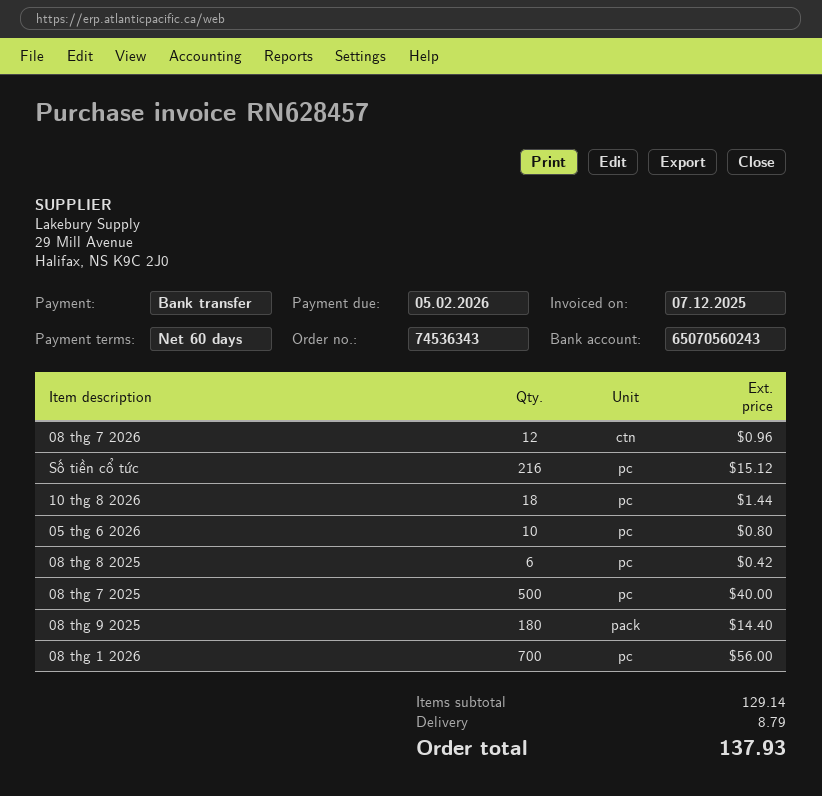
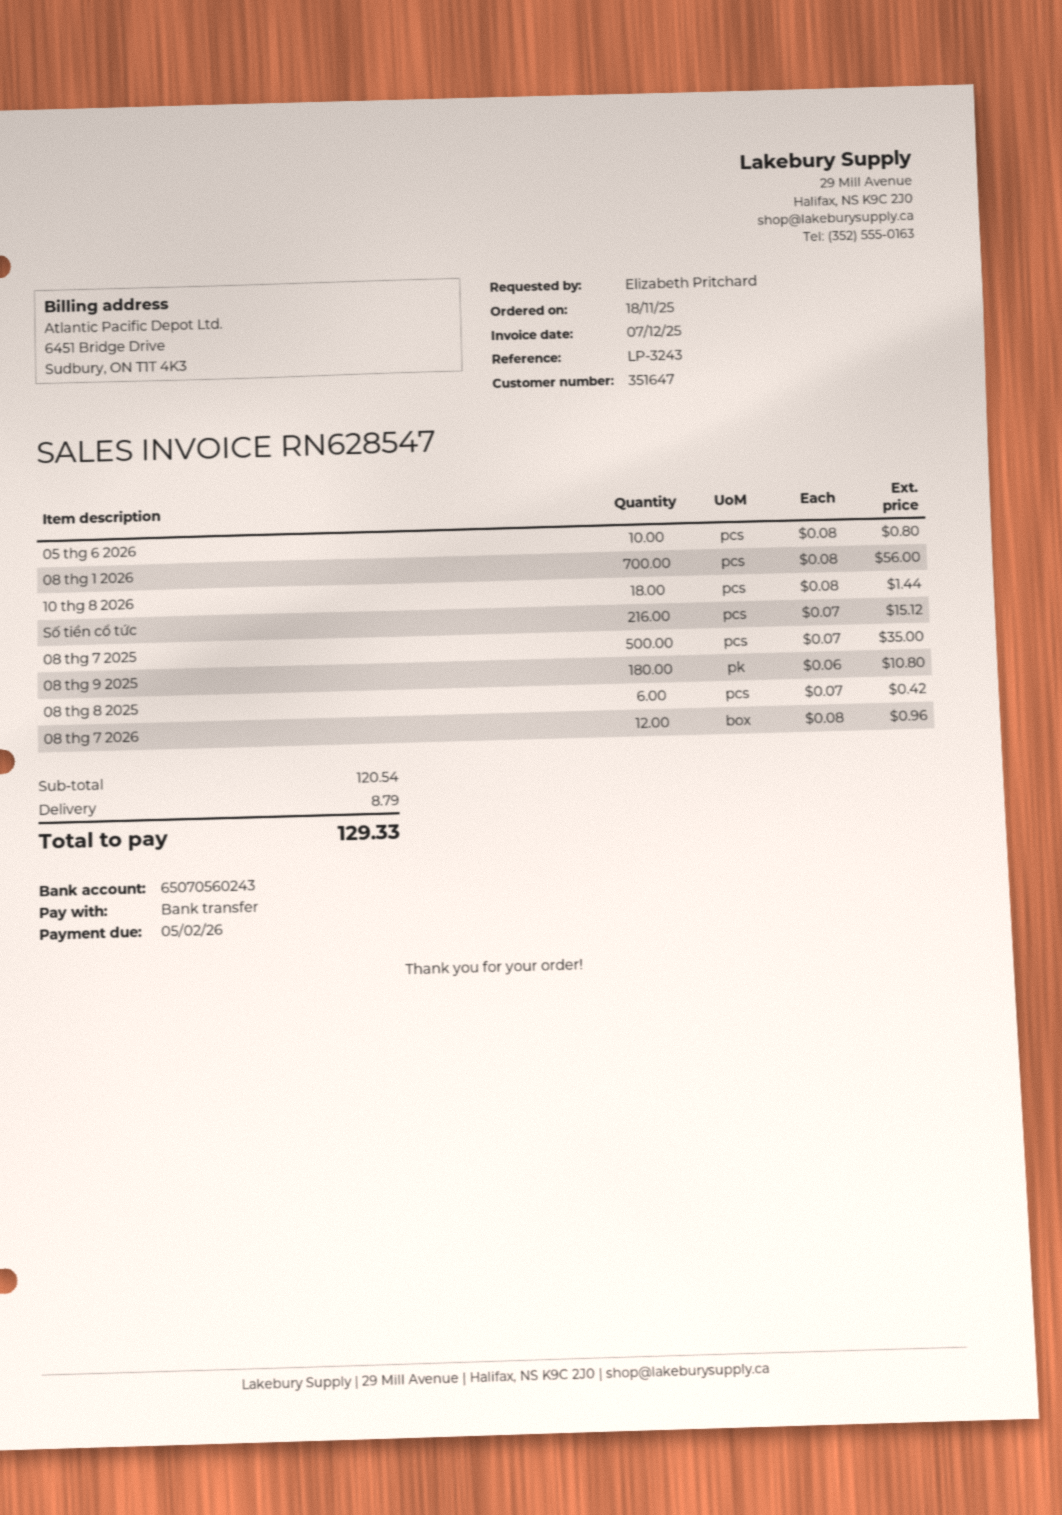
invoice number: RN628457 -> RN628547
08 thg 7 2025: 500 for 40.00 -> 500 for 35.00
08 thg 9 2025: 180 for 14.40 -> 180 for 10.80
subtotal: 129.14 -> 120.54
total: 137.93 -> 129.33

